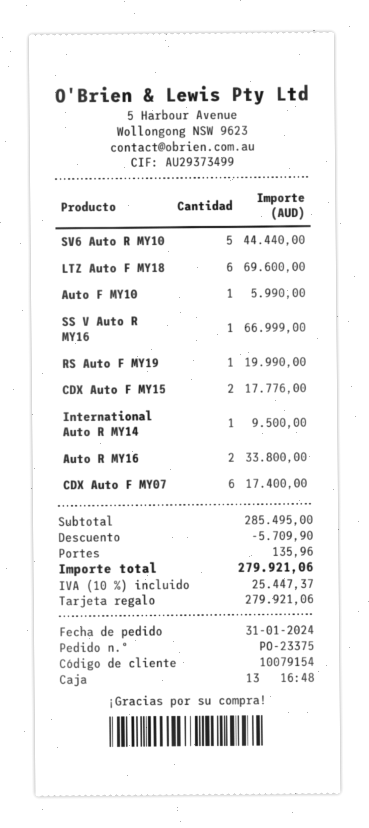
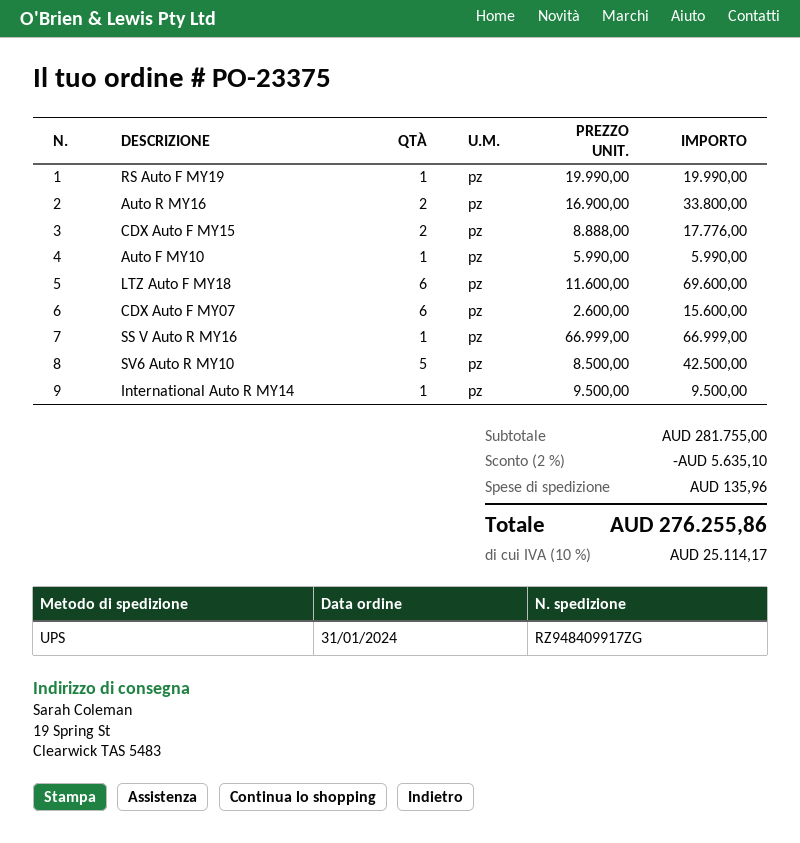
SV6 Auto R MY10: 5 for 44440.00 -> 5 for 42500.00
CDX Auto F MY07: 6 for 17400.00 -> 6 for 15600.00
subtotal: 285495.00 -> 281755.00
discount: 5709.90 -> 5635.10
tax: 10% = 25447.37 -> 10% = 25114.17
total: 279921.06 -> 276255.86

